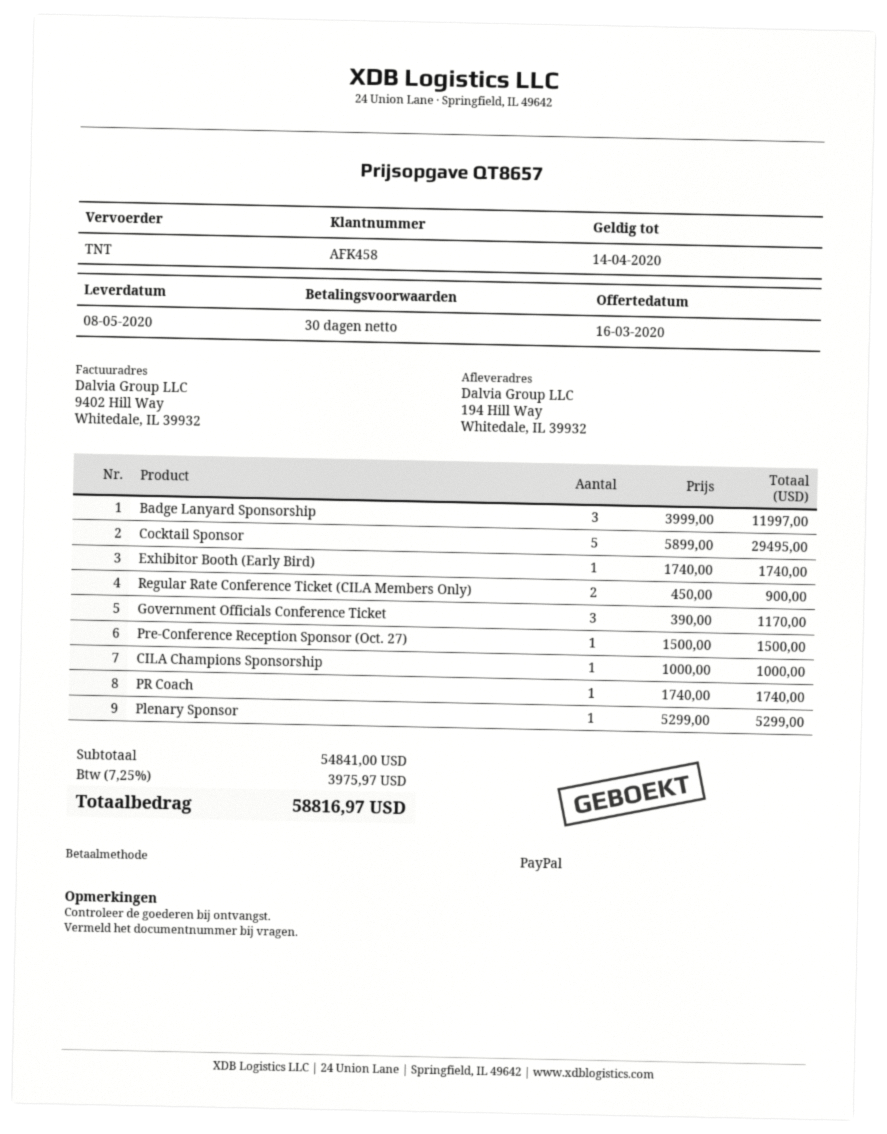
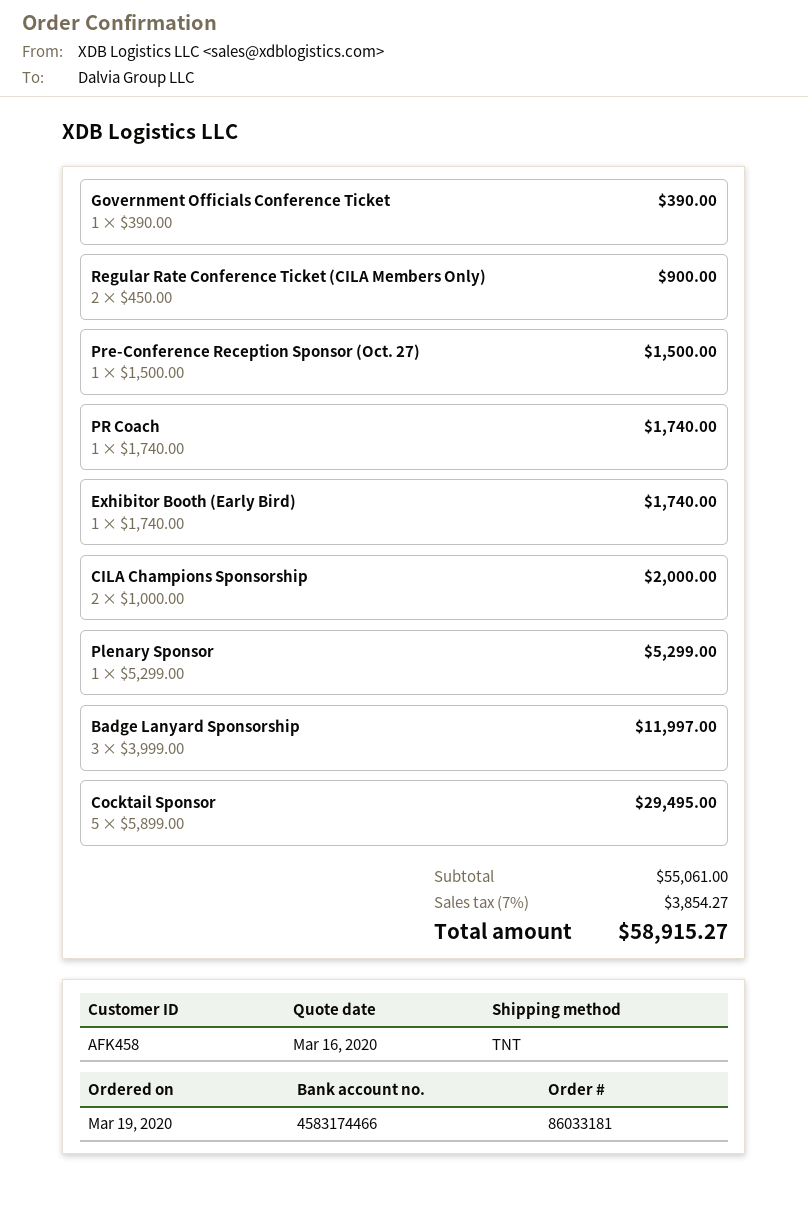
Government Officials Conference Ticket: 3 x 390.00 = 1170.00 -> 1 x 390.00 = 390.00
CILA Champions Sponsorship: 1 x 1000.00 = 1000.00 -> 2 x 1000.00 = 2000.00
subtotal: 54841.00 -> 55061.00
tax: 7.25% = 3975.97 -> 7% = 3854.27
total: 58816.97 -> 58915.27

